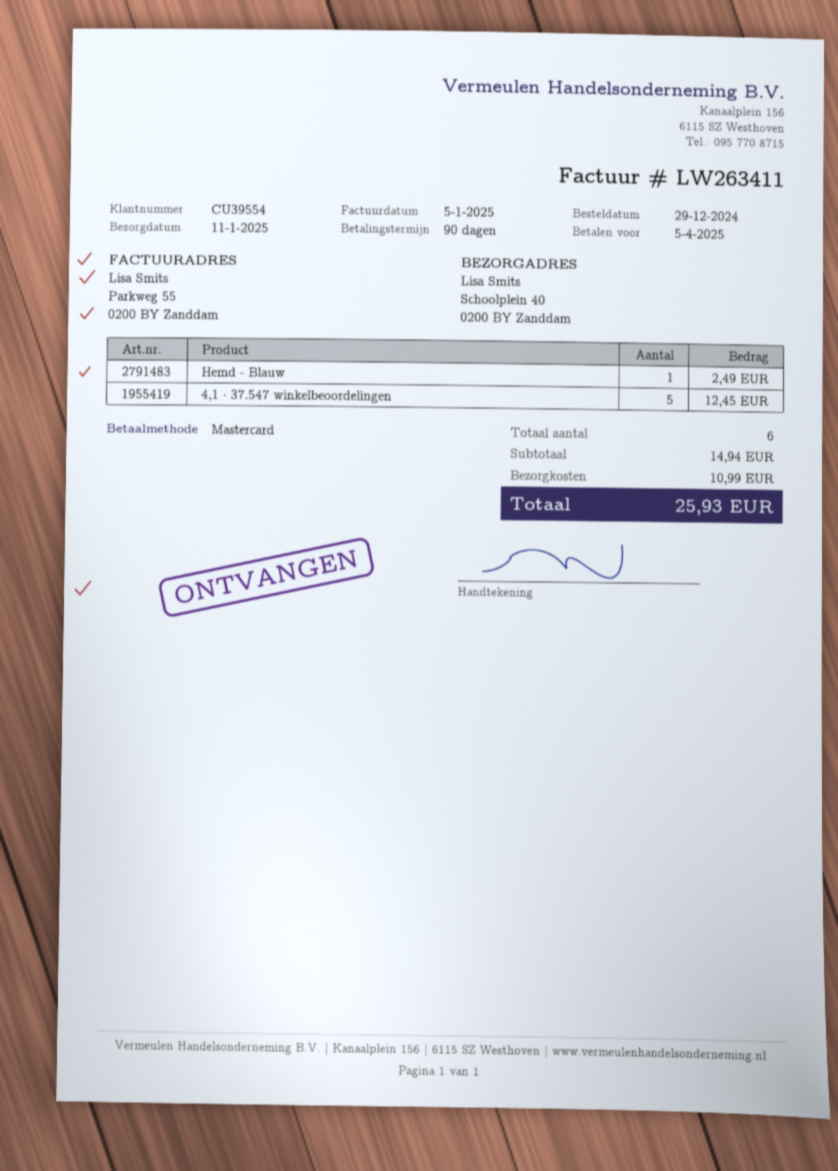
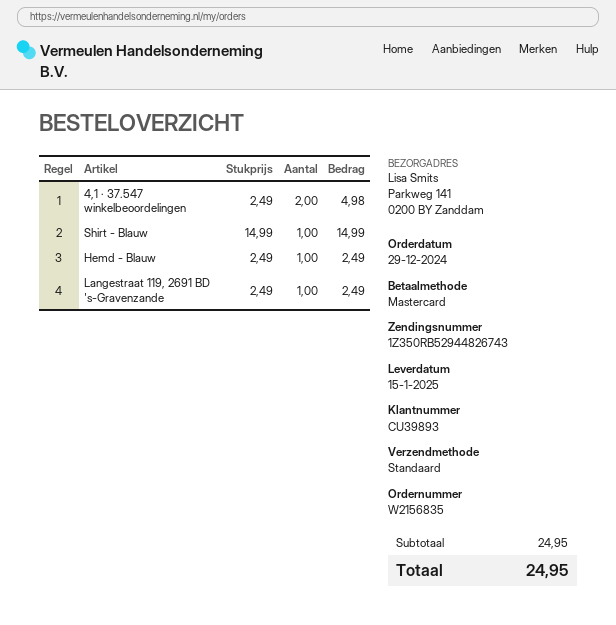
delivery date: 2025-01-11 -> 2025-01-15
customer number: CU39554 -> CU39893
ship to: Schoolplein 40, 0200 BY Zanddam -> Parkweg 141, 0200 BY Zanddam
4,1 · 37.547 winkelbeoordelingen: 5 for 12.45 -> 2 for 4.98
Shirt - Blauw: none -> 1 for 14.99
Langestraat 119, 2691 BD 's-Gravenzande: none -> 1 for 2.49
subtotal: 14.94 -> 24.95
shipping: 10.99 -> none
total: 25.93 -> 24.95

